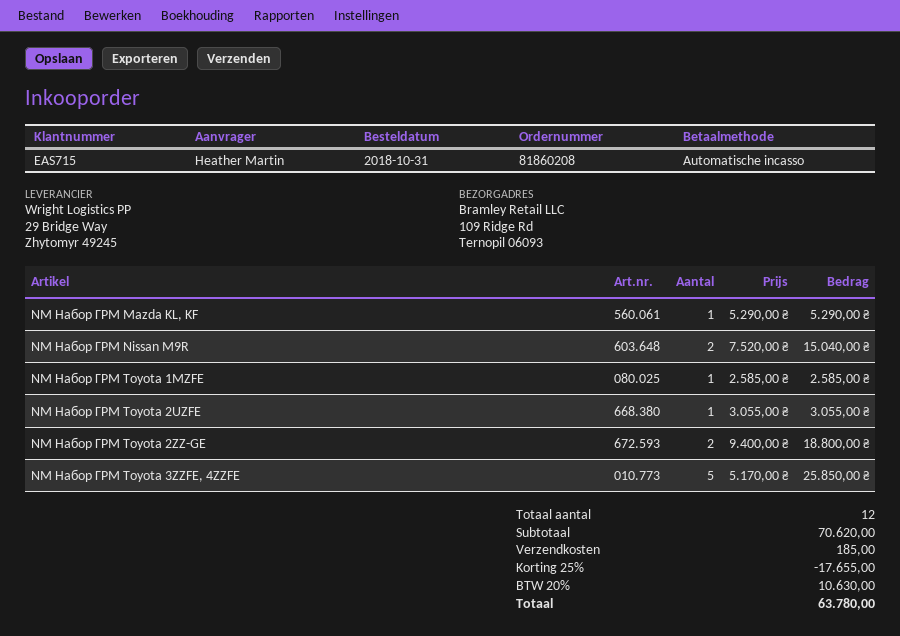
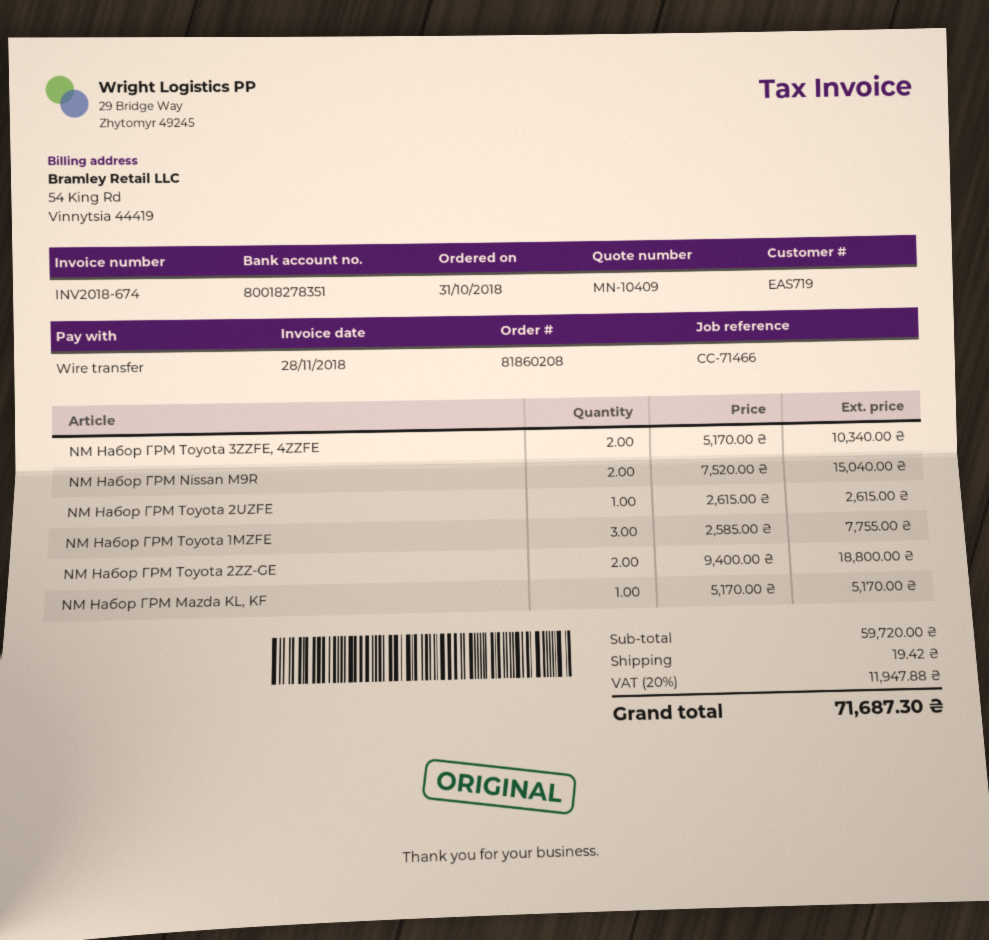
customer number: EAS715 -> EAS719
payment method: direct debit -> bank transfer
NM Набор ГРМ Mazda KL, KF: 1 x 5290.00 = 5290.00 -> 1 x 5170.00 = 5170.00
NM Набор ГРМ Toyota 1MZFE: 1 x 2585.00 = 2585.00 -> 3 x 2585.00 = 7755.00
NM Набор ГРМ Toyota 2UZFE: 1 x 3055.00 = 3055.00 -> 1 x 2615.00 = 2615.00
NM Набор ГРМ Toyota 3ZZFE, 4ZZFE: 5 x 5170.00 = 25850.00 -> 2 x 5170.00 = 10340.00
subtotal: 70620.00 -> 59720.00
discount: 25% = 17655.00 -> none
shipping: 185.00 -> 19.42
tax: 20% = 10630.00 -> 20% = 11947.88
total: 63780.00 -> 71687.30

